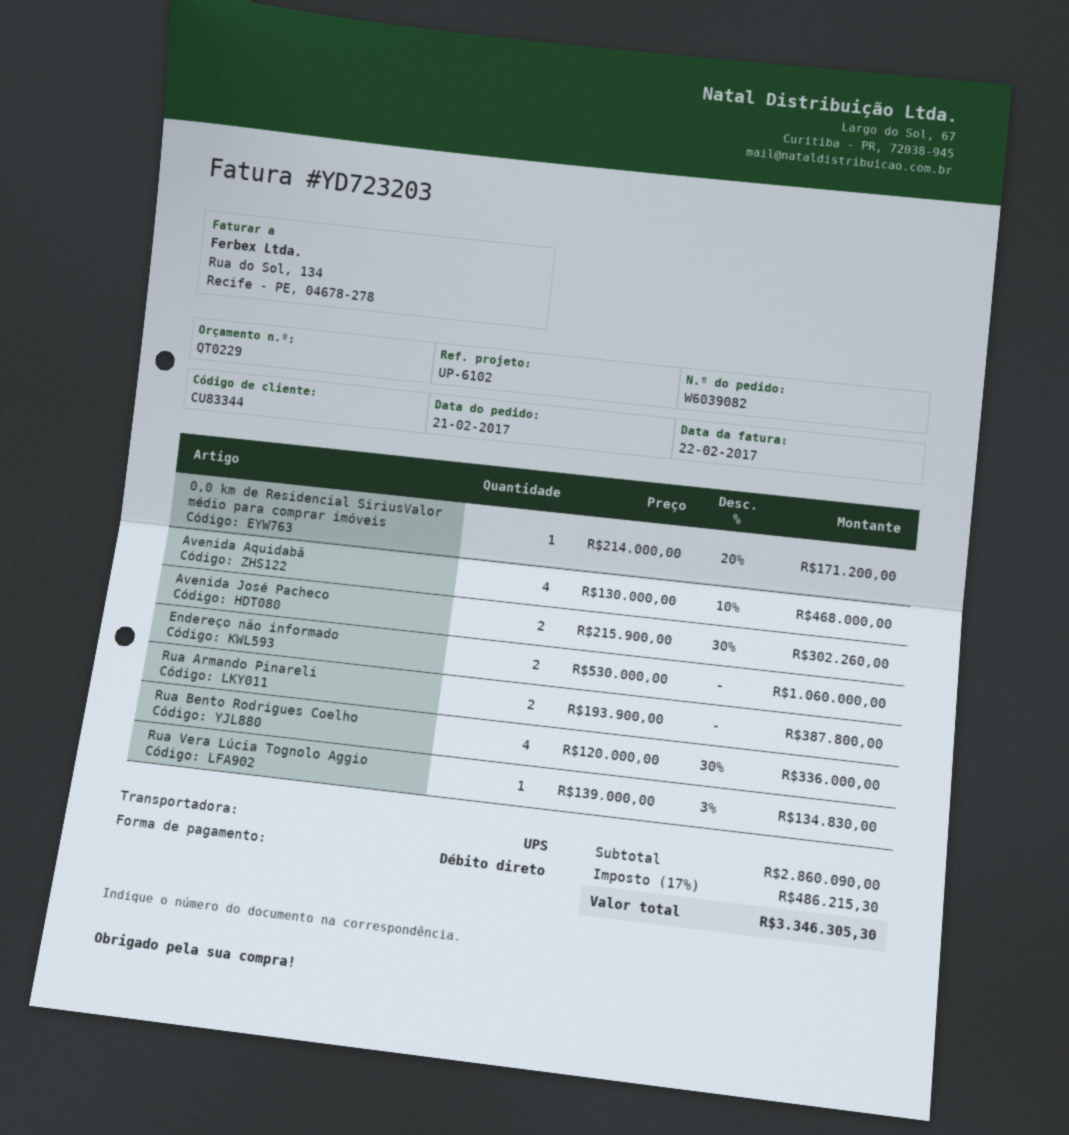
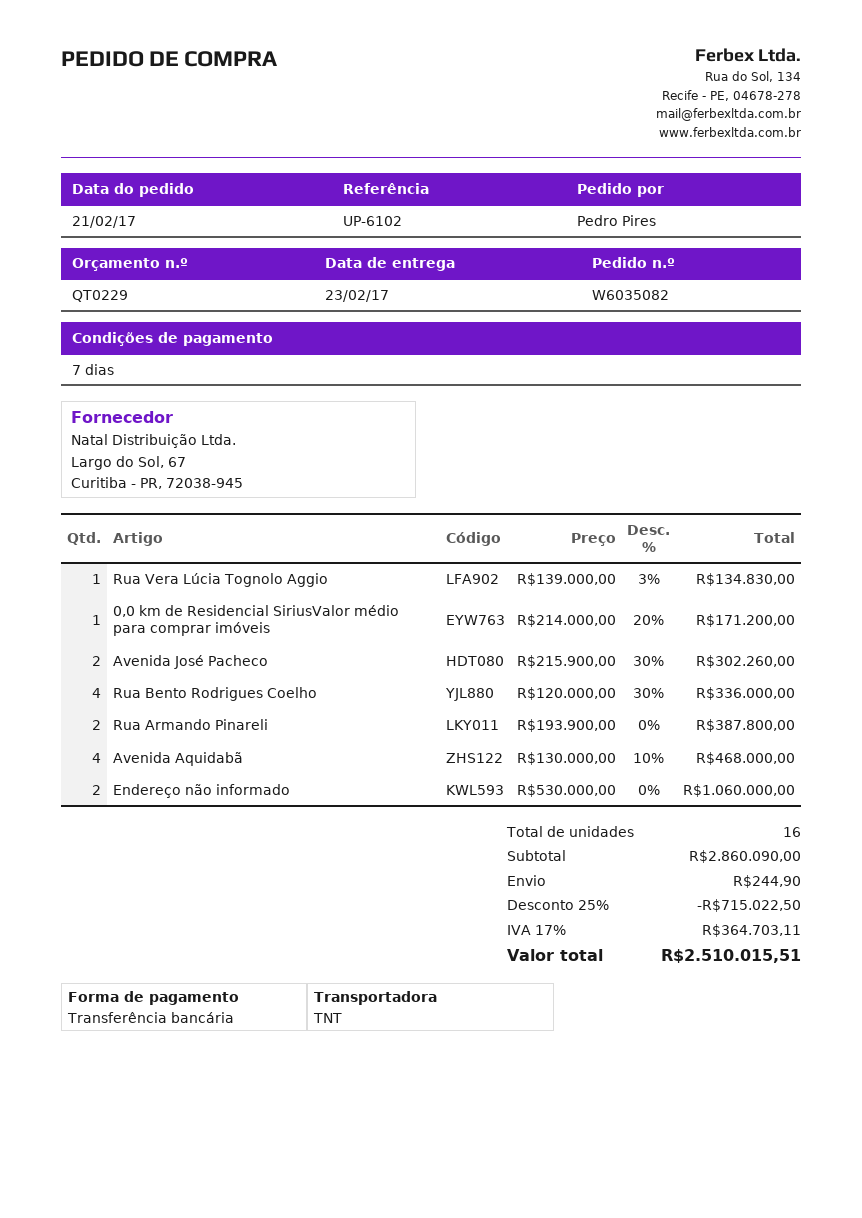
order number: W6039082 -> W6035082
payment method: direct debit -> bank transfer
shipping method: UPS -> TNT
discount: none -> 25% = 715022.50
shipping: none -> 244.90
tax: 17% = 486215.30 -> 17% = 364703.11
total: 3346305.30 -> 2510015.51

